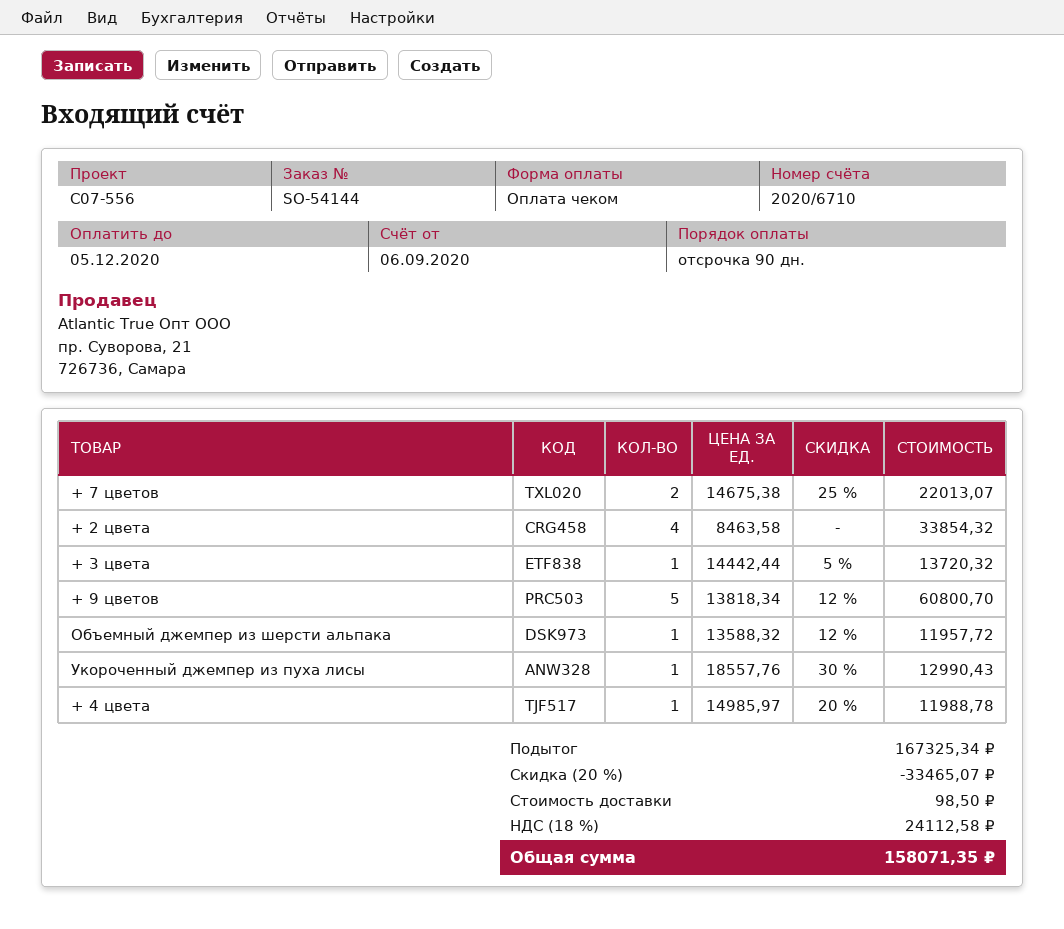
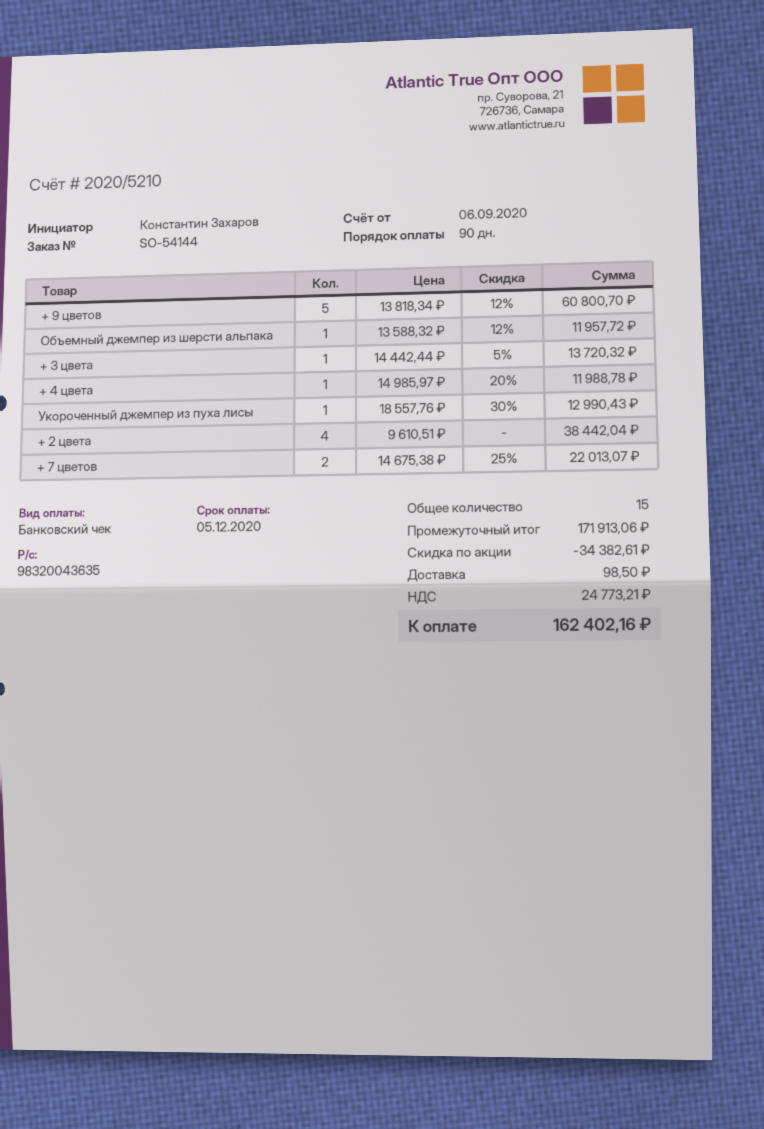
invoice number: 2020/6710 -> 2020/5210
+ 2 цвета: 4 x 8463.58 = 33854.32 -> 4 x 9610.51 = 38442.04
subtotal: 167325.34 -> 171913.06
discount: 33465.07 -> 34382.61
tax: 24112.58 -> 24773.21
total: 158071.35 -> 162402.16

